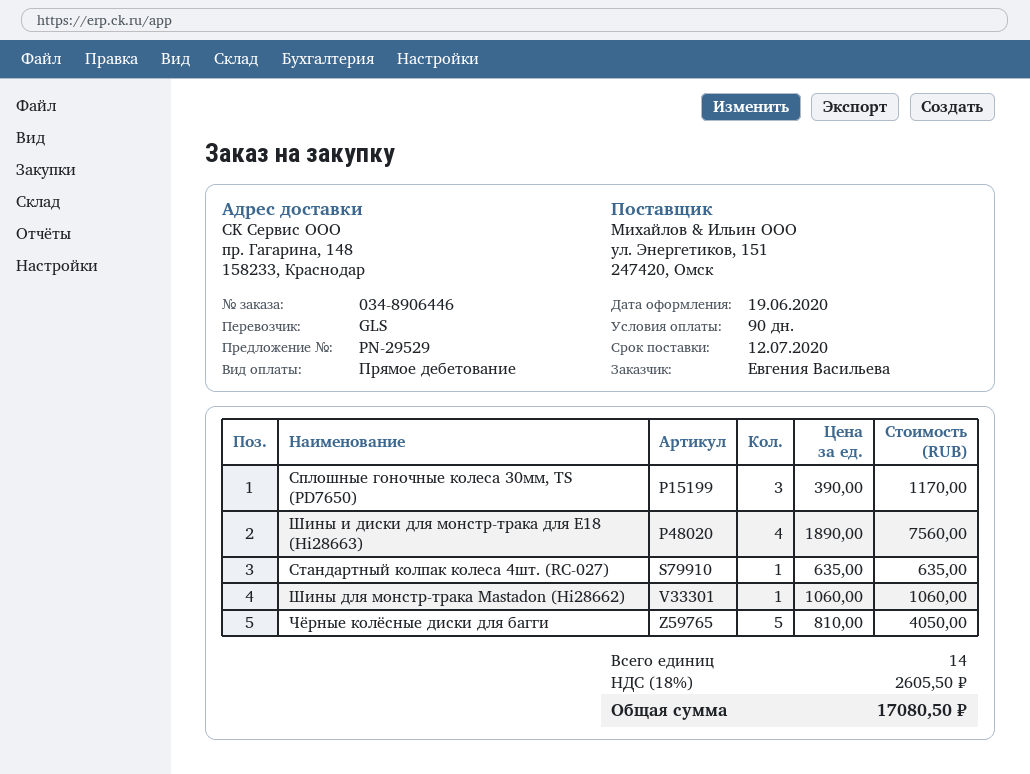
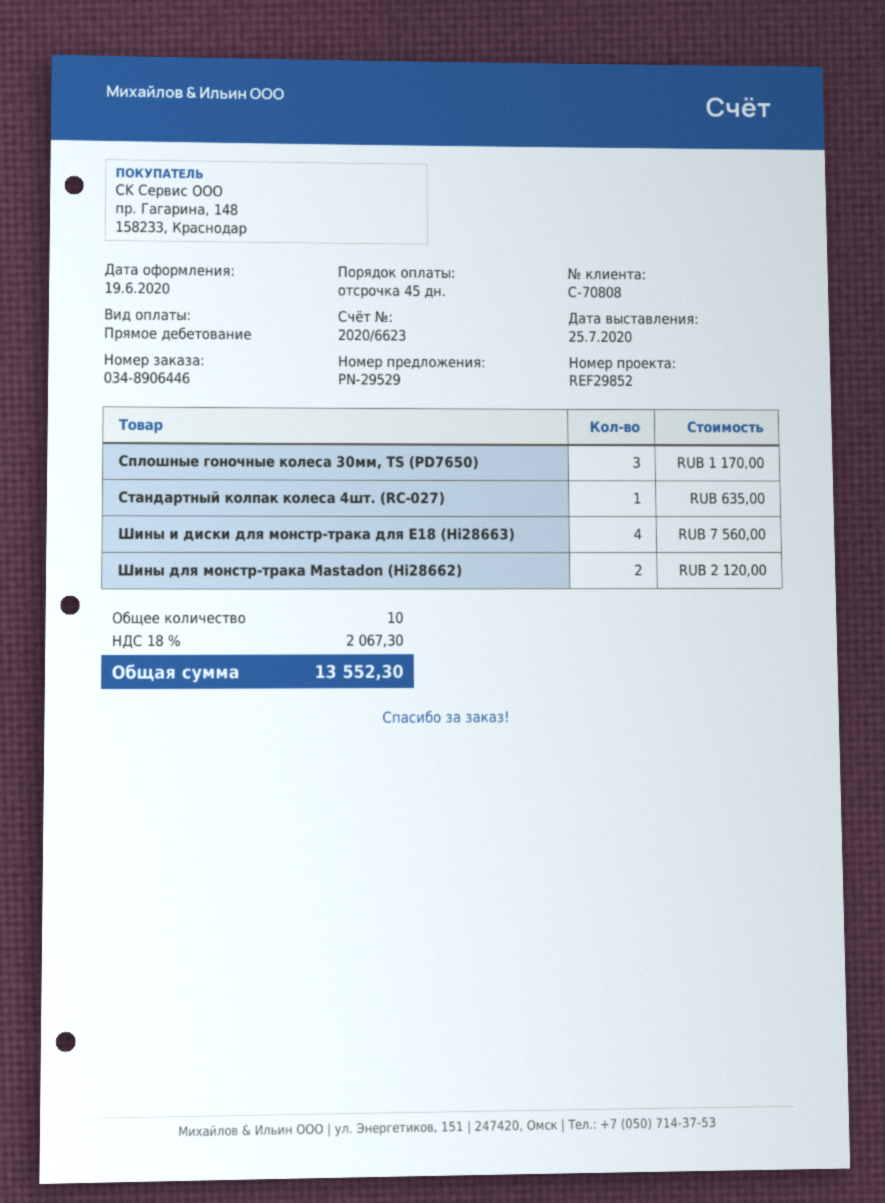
payment terms: 90 days -> 45 days
Шины для монстр-трака Mastadon (Hi28662): 1 for 1060.00 -> 2 for 2120.00
Чёрные колёсные диски для багги: 5 for 4050.00 -> none
total quantity: 14 -> 10
tax: 18% = 2605.50 -> 18% = 2067.30
total: 17080.50 -> 13552.30

